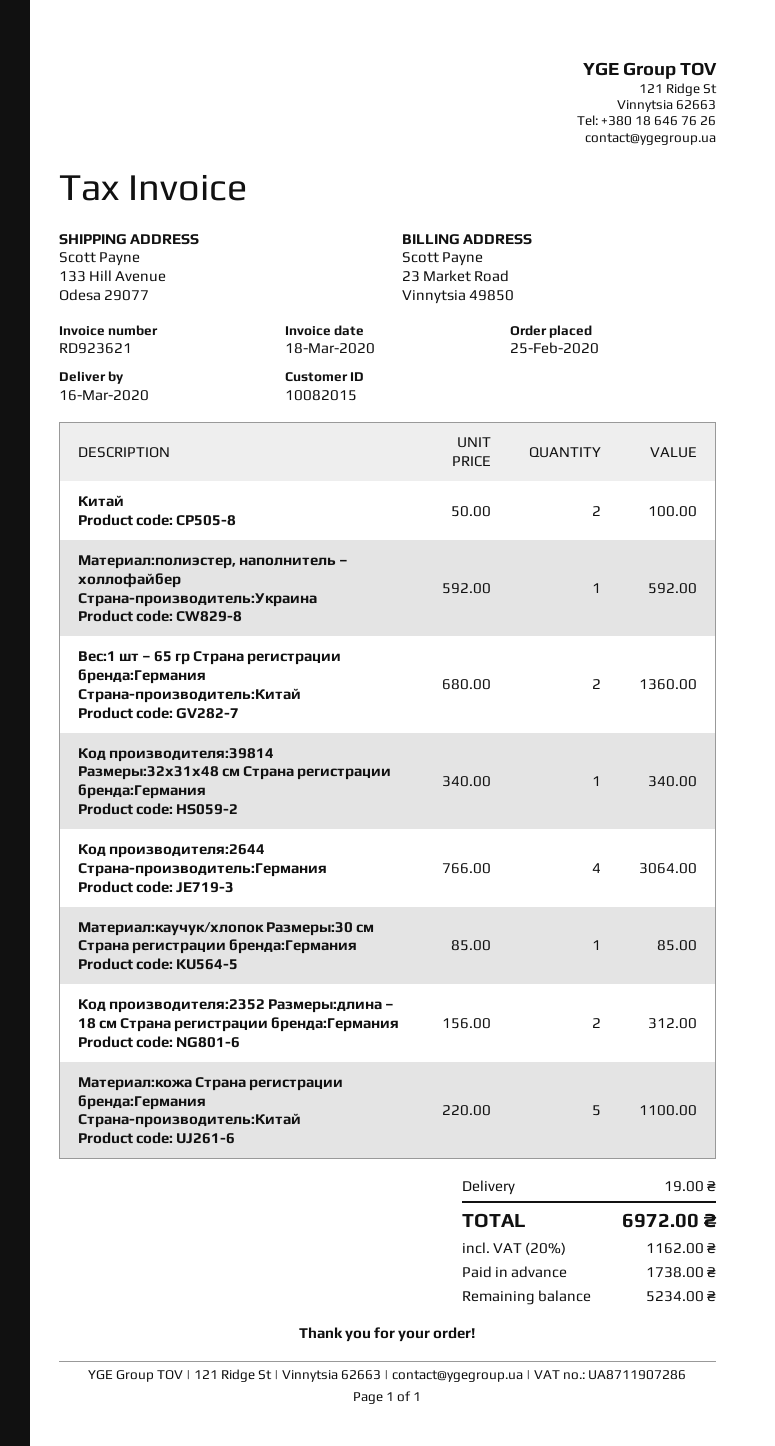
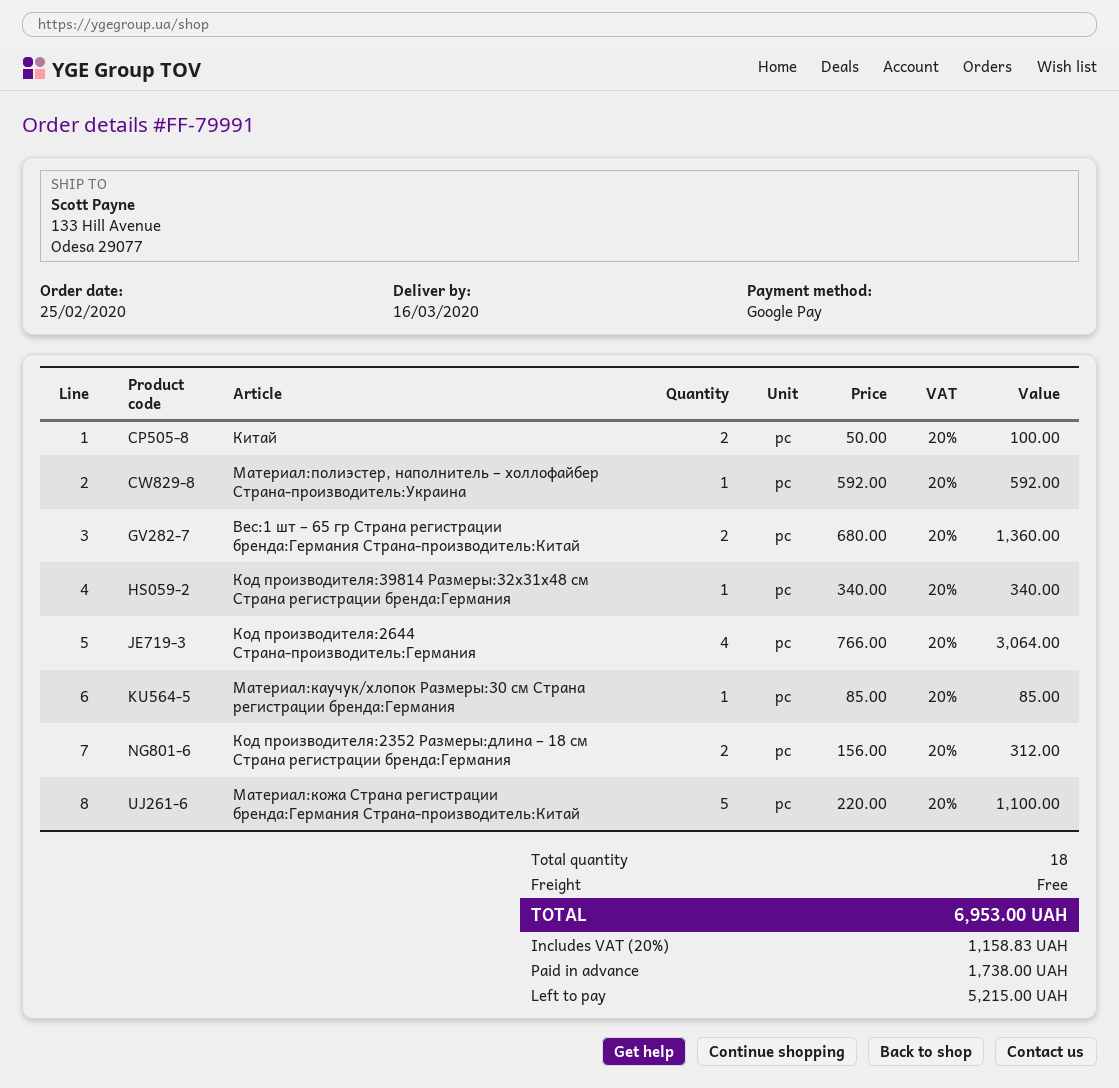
shipping: 19.00 -> 0.00
tax: 20% = 1162.00 -> 20% = 1158.83
total: 6972.00 -> 6953.00
balance: 5234.00 -> 5215.00

